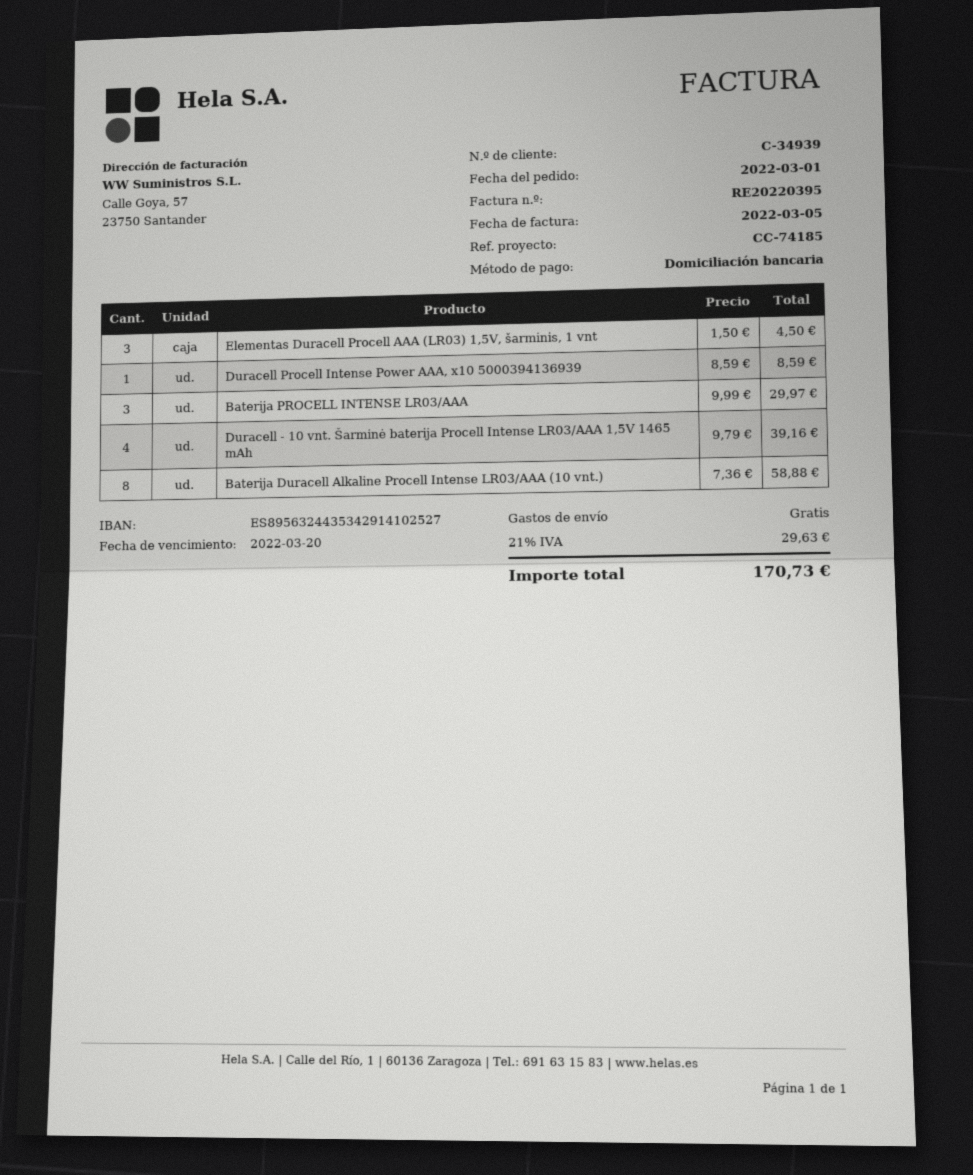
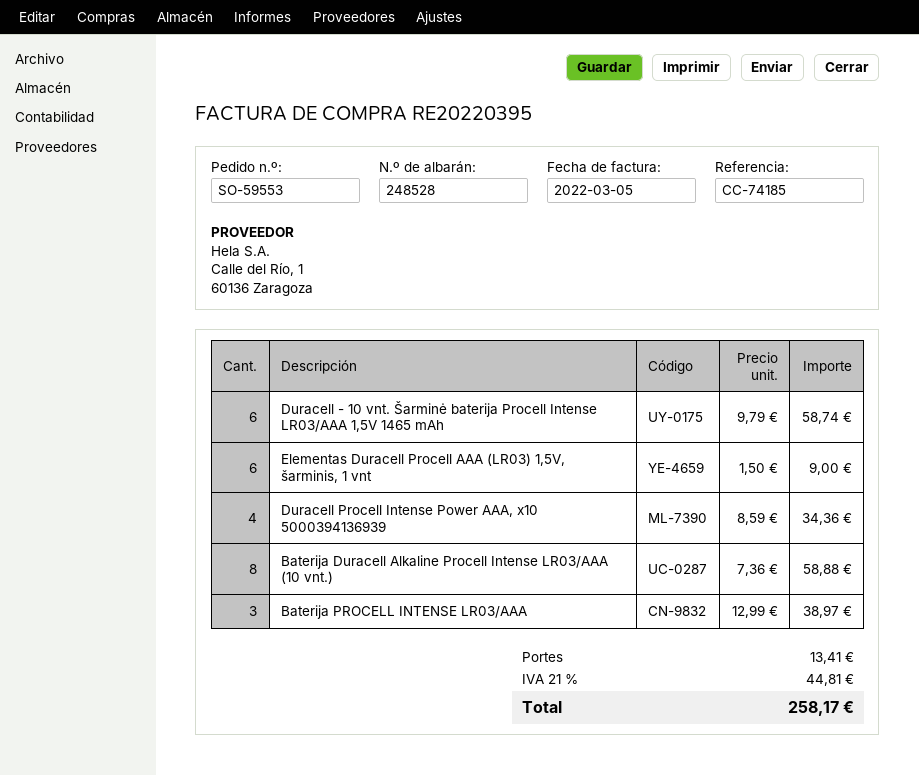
Elementas Duracell Procell AAA (LR03) 1,5V, šarminis, 1 vnt: 3 x 1.50 = 4.50 -> 6 x 1.50 = 9.00
Duracell Procell Intense Power AAA, x10 5000394136939: 1 x 8.59 = 8.59 -> 4 x 8.59 = 34.36
Baterija PROCELL INTENSE LR03/AAA: 3 x 9.99 = 29.97 -> 3 x 12.99 = 38.97
Duracell - 10 vnt. Šarminė baterija Procell Intense LR03/AAA 1,5V 1465 mAh: 4 x 9.79 = 39.16 -> 6 x 9.79 = 58.74
shipping: 0.00 -> 13.41
tax: 21% = 29.63 -> 21% = 44.81
total: 170.73 -> 258.17

